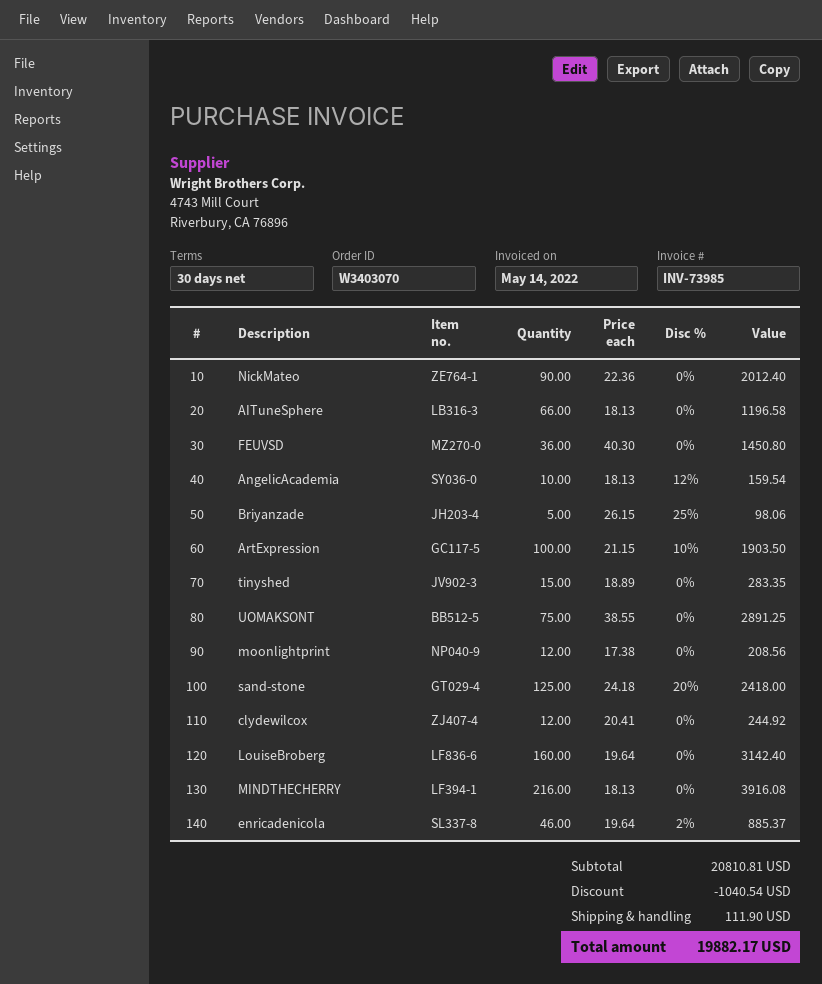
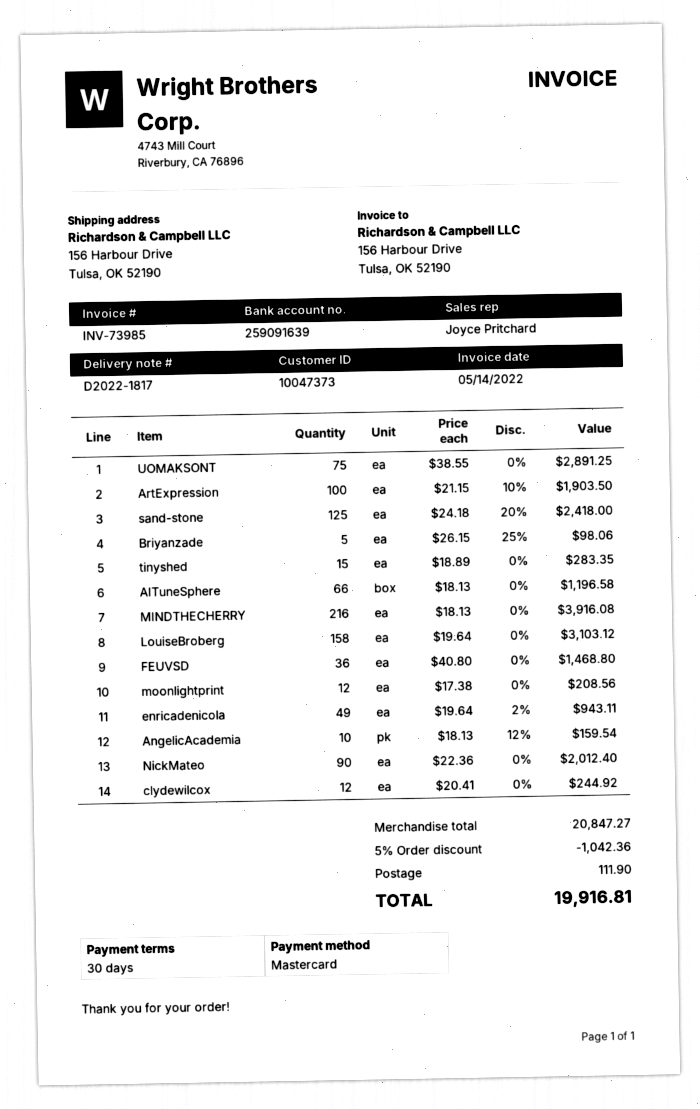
FEUVSD: 36 x 40.30 = 1450.80 -> 36 x 40.80 = 1468.80
LouiseBroberg: 160 x 19.64 = 3142.40 -> 158 x 19.64 = 3103.12
enricadenicola: 46 x 19.64 - 2% = 885.37 -> 49 x 19.64 - 2% = 943.11
subtotal: 20810.81 -> 20847.27
discount: 1040.54 -> 1042.36
total: 19882.17 -> 19916.81

